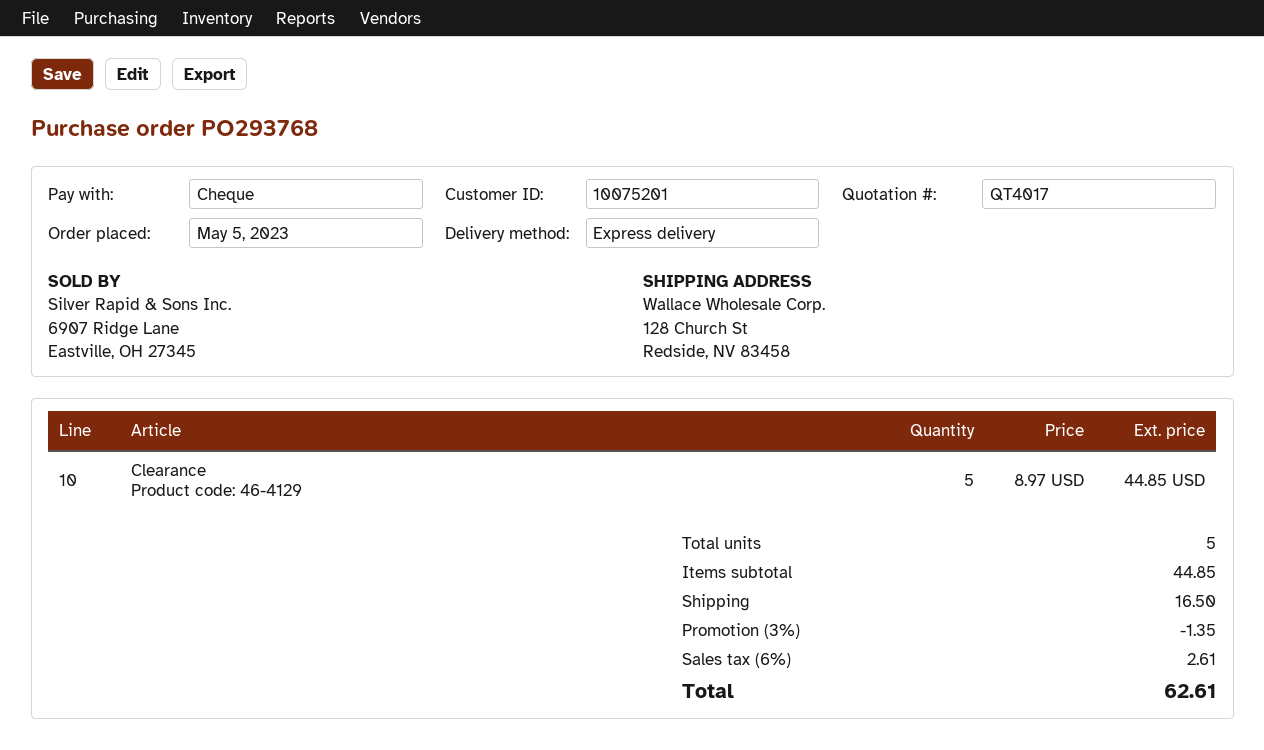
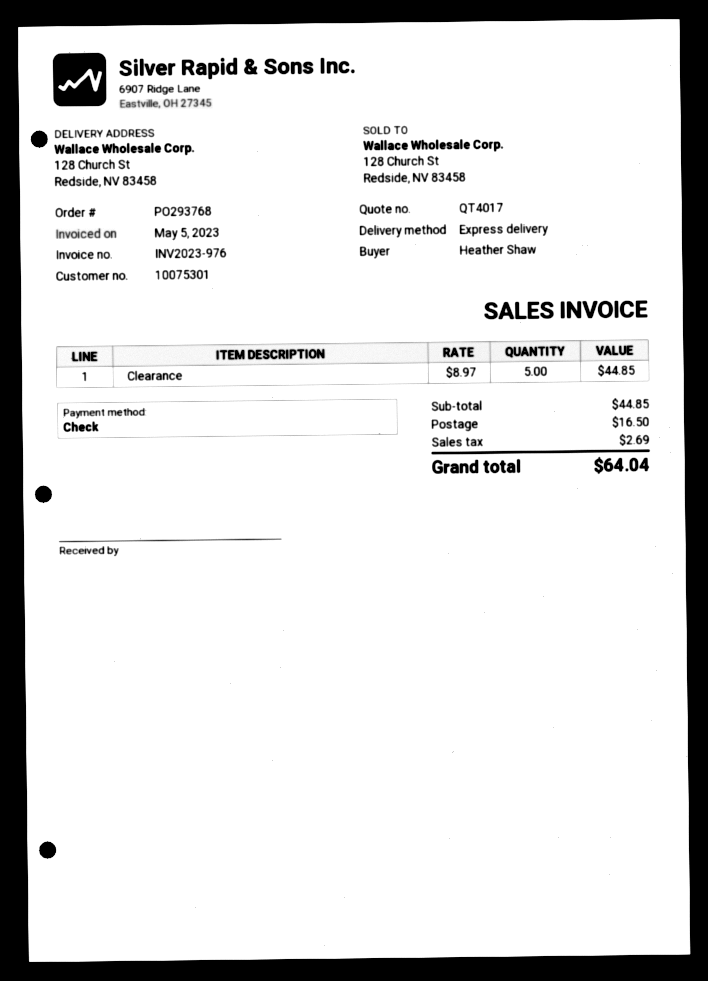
customer number: 10075201 -> 10075301
discount: 3% = 1.35 -> none
tax: 2.61 -> 2.69
total: 62.61 -> 64.04

